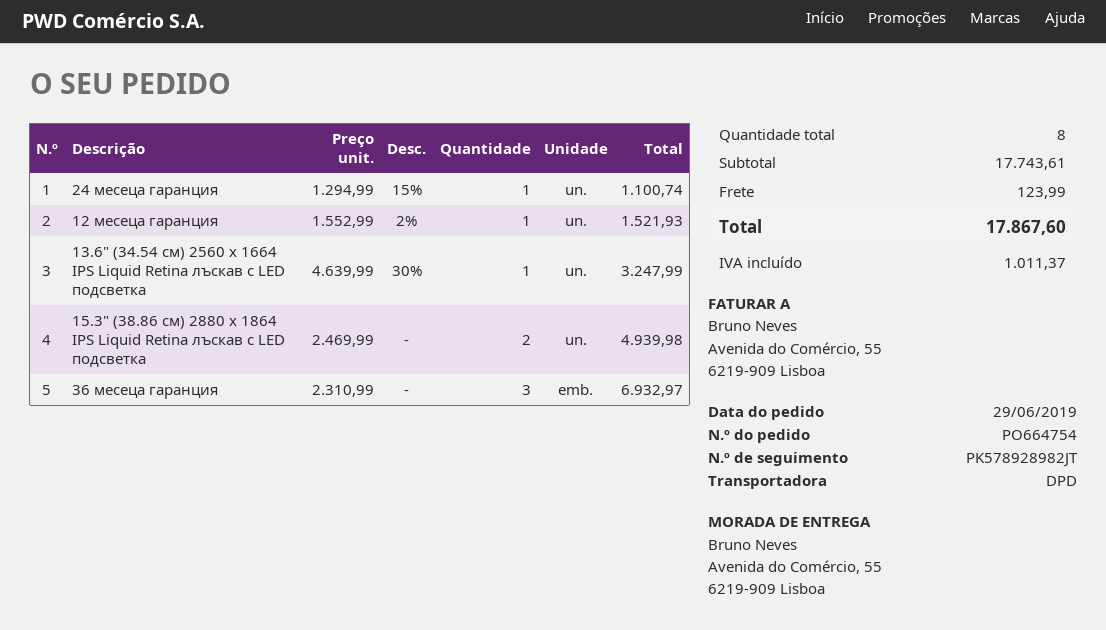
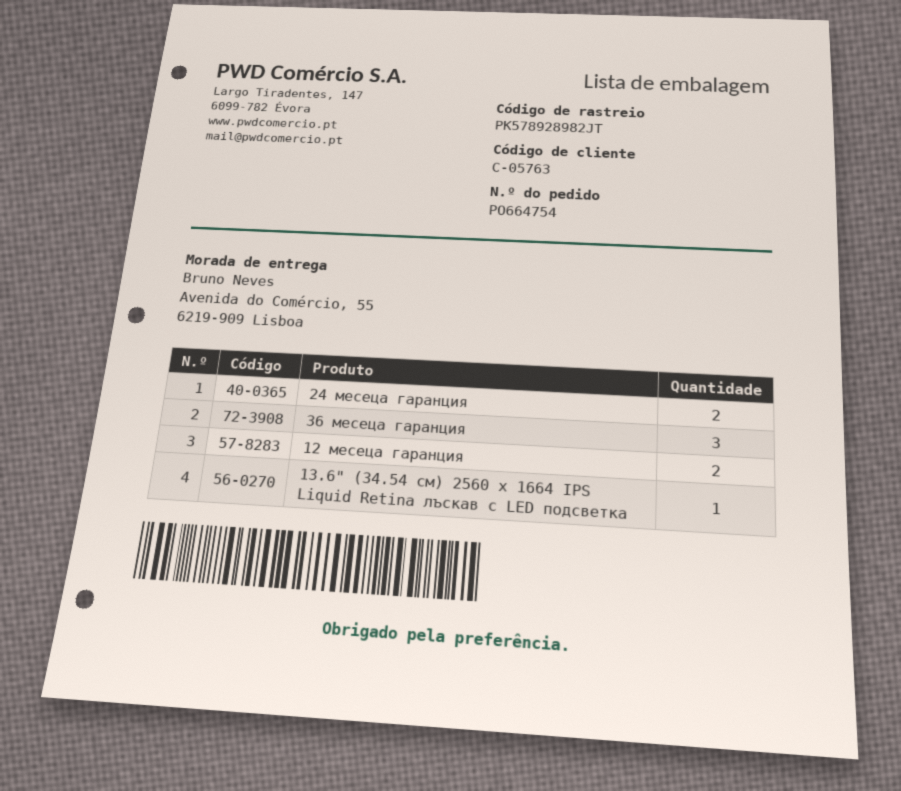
24 месеца гаранция: 1 -> 2
12 месеца гаранция: 1 -> 2
15.3" (38.86 см) 2880 x 1864 IPS Liquid Retina лъскав с LED подсветка: 2 -> none

